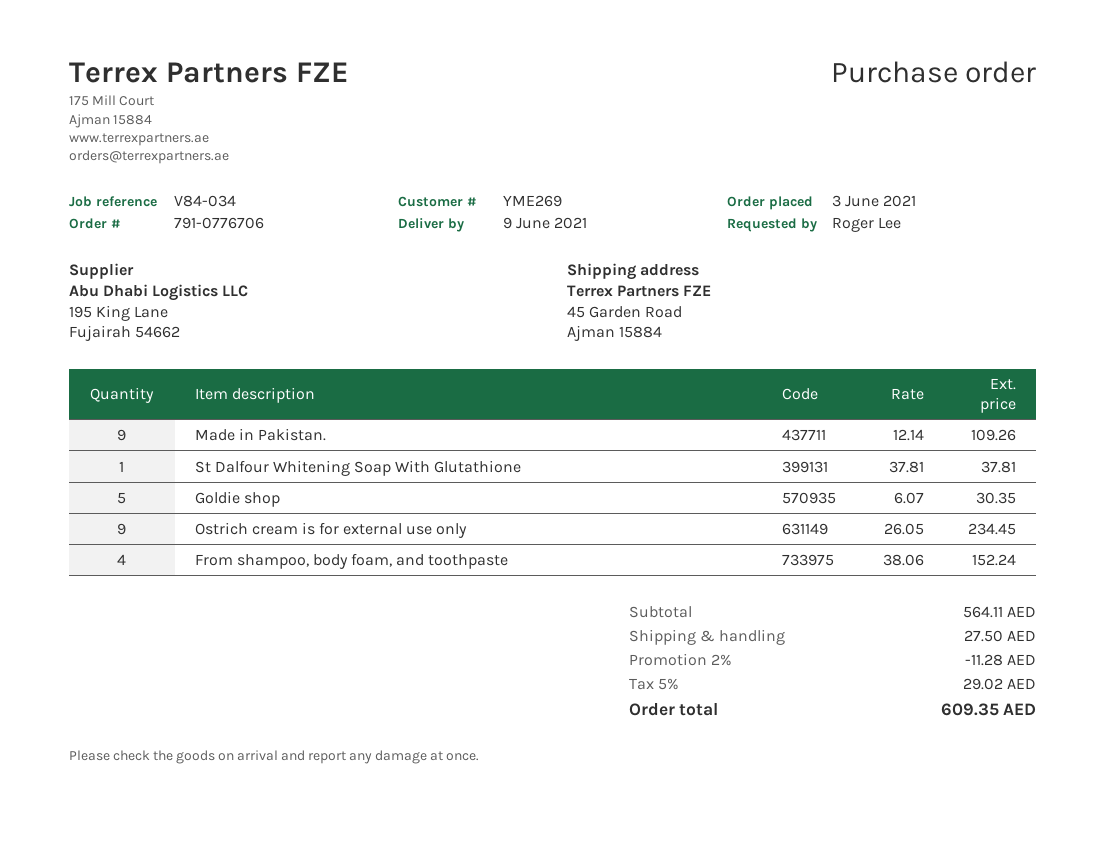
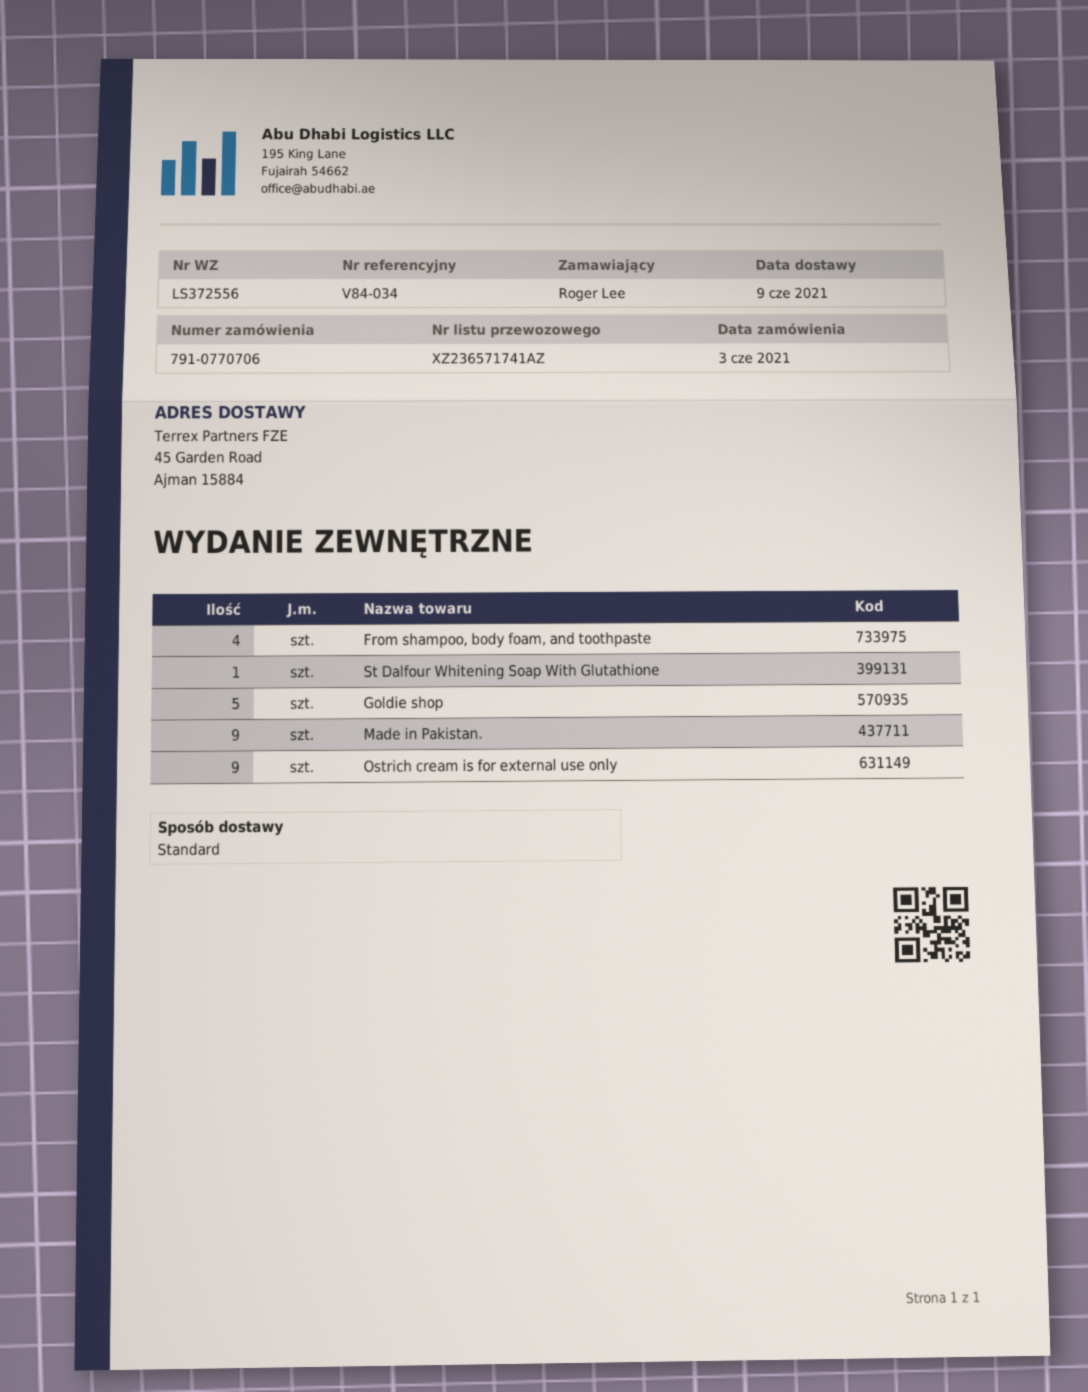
order number: 791-0776706 -> 791-0770706

